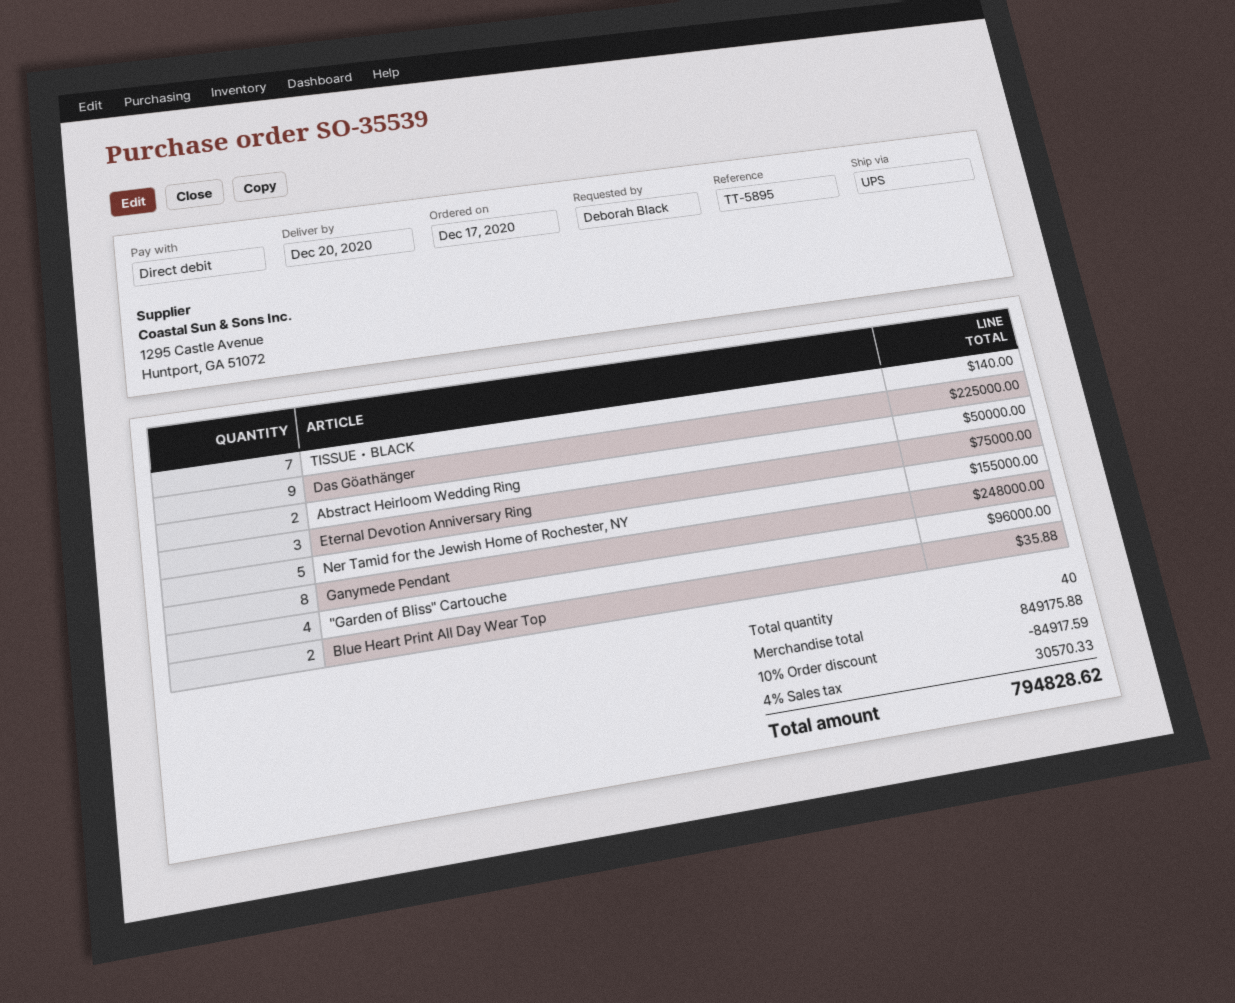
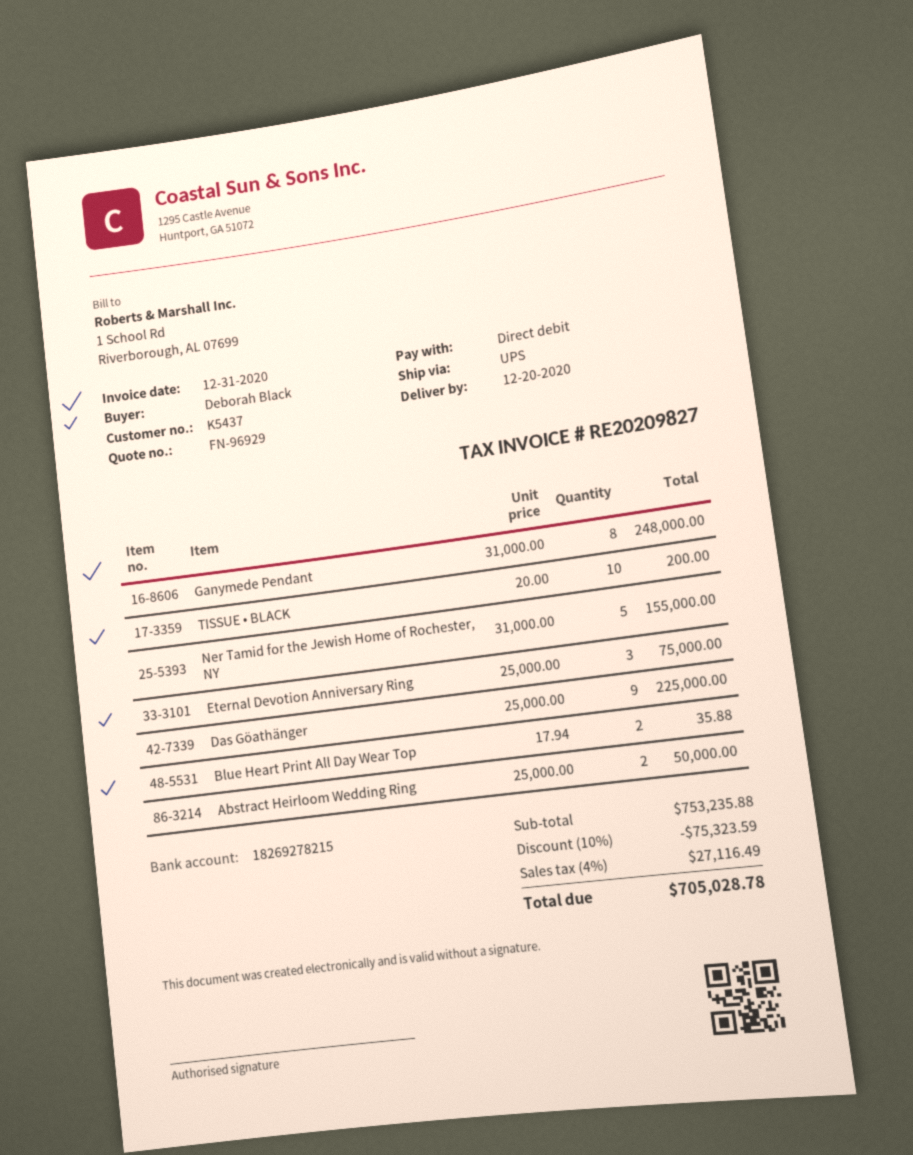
TISSUE • BLACK: 7 for 140.00 -> 10 for 200.00
"Garden of Bliss" Cartouche: 4 for 96000.00 -> none
subtotal: 849175.88 -> 753235.88
discount: 10% = 84917.59 -> 10% = 75323.59
tax: 4% = 30570.33 -> 4% = 27116.49
total: 794828.62 -> 705028.78

